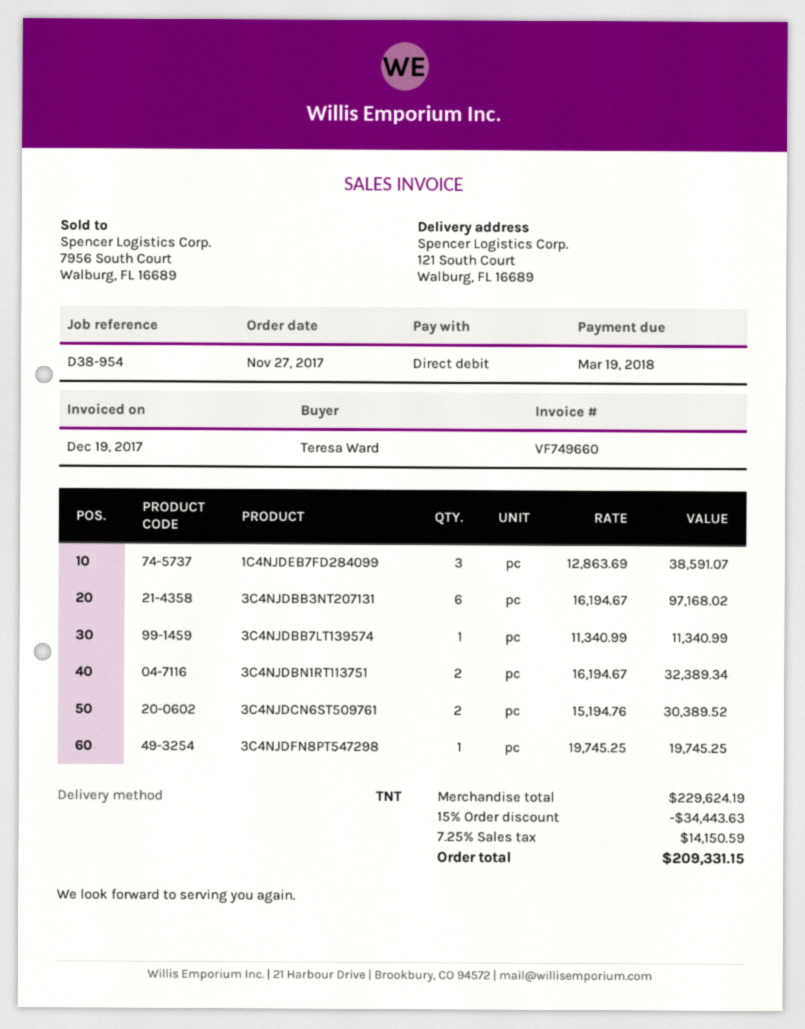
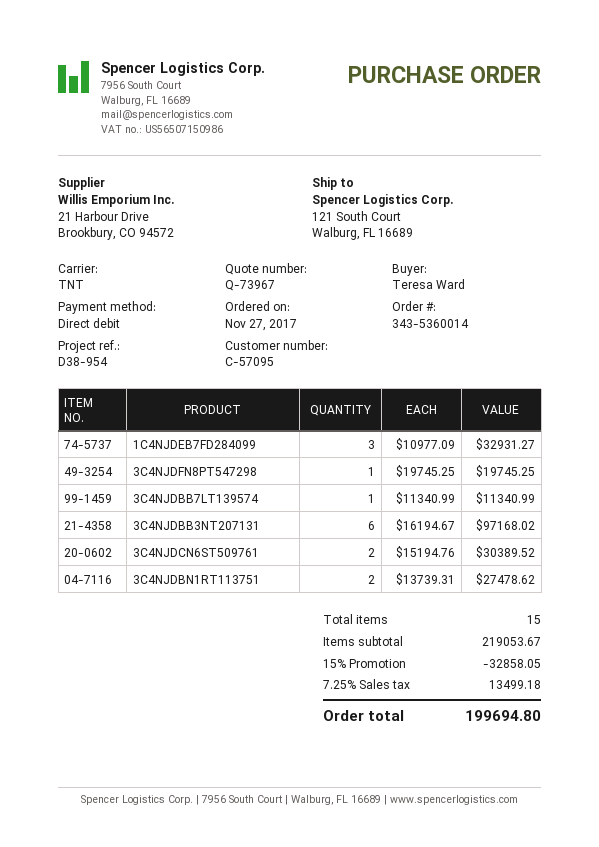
1C4NJDEB7FD284099: 3 x 12863.69 = 38591.07 -> 3 x 10977.09 = 32931.27
3C4NJDBN1RT113751: 2 x 16194.67 = 32389.34 -> 2 x 13739.31 = 27478.62
subtotal: 229624.19 -> 219053.67
discount: 15% = 34443.63 -> 15% = 32858.05
tax: 7.25% = 14150.59 -> 7.25% = 13499.18
total: 209331.15 -> 199694.80

